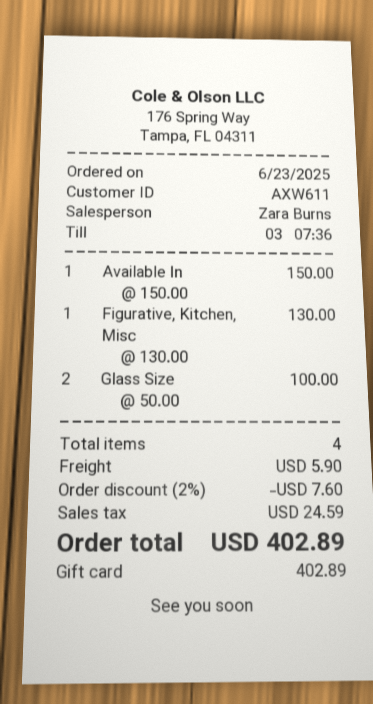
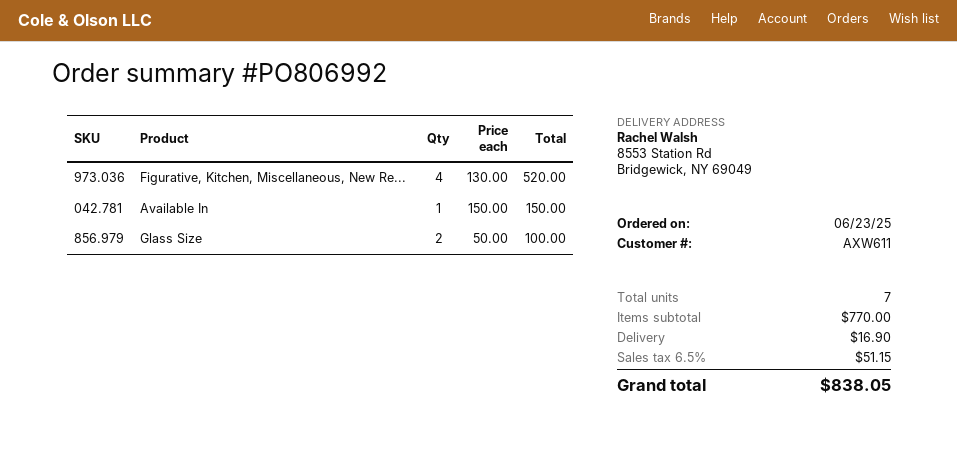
Figurative, Kitchen, Misc: 1 x 130.00 = 130.00 -> 4 x 130.00 = 520.00
total quantity: 4 -> 7
discount: 2% = 7.60 -> none
shipping: 5.90 -> 16.90
tax: 24.59 -> 51.15
total: 402.89 -> 838.05

